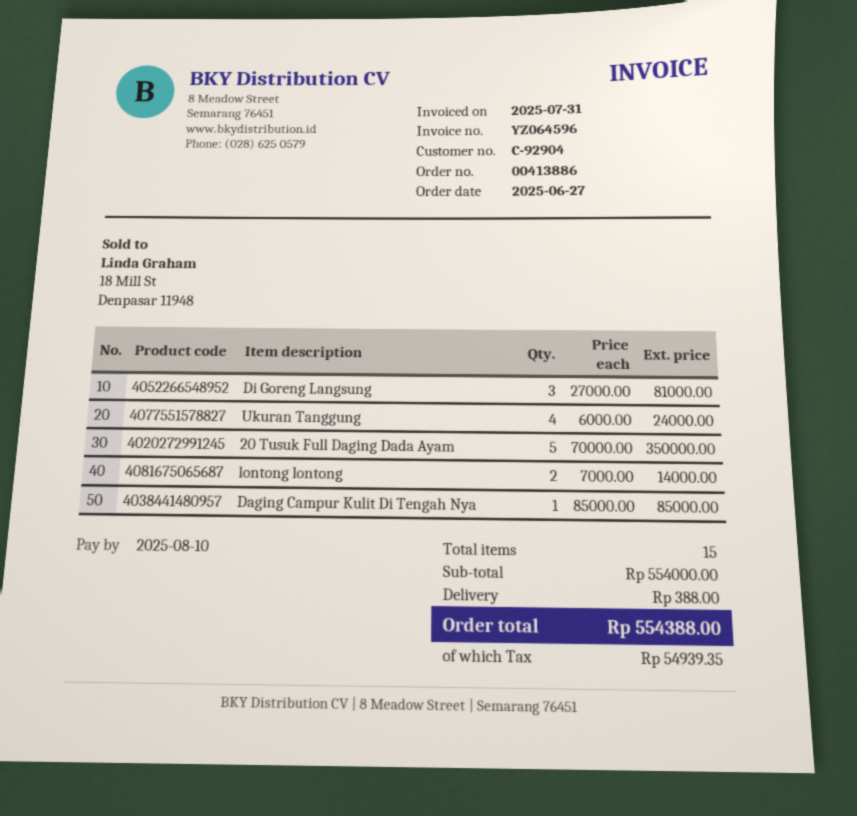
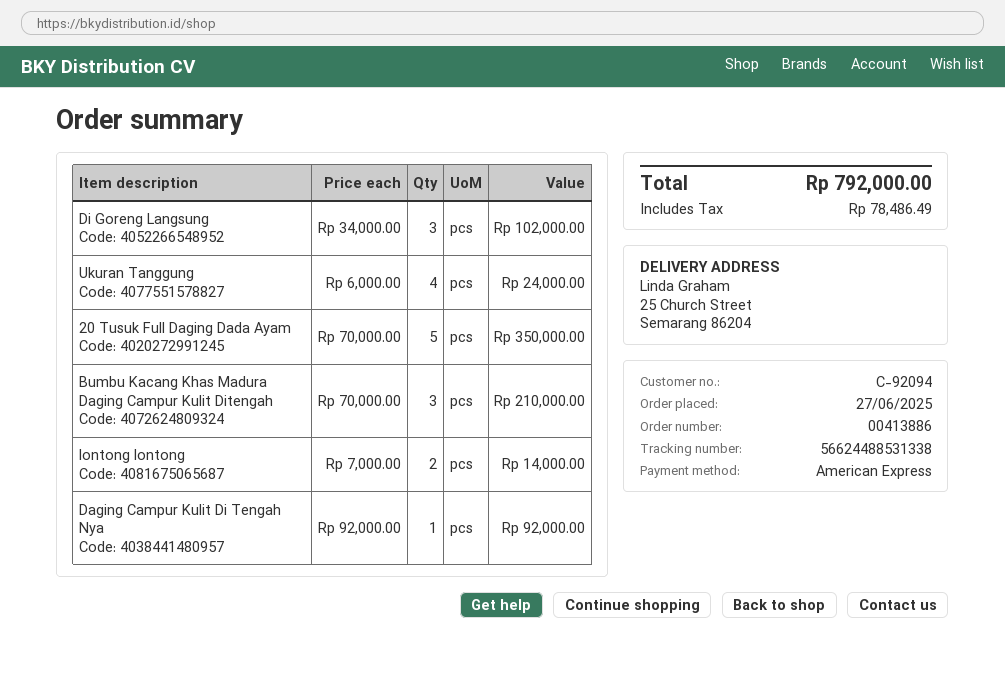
customer number: C-92904 -> C-92094
Di Goreng Langsung: 3 x 27000.00 = 81000.00 -> 3 x 34000.00 = 102000.00
Daging Campur Kulit Di Tengah Nya: 1 x 85000.00 = 85000.00 -> 1 x 92000.00 = 92000.00
Bumbu Kacang Khas Madura Daging Campur Kulit Ditengah: none -> 3 x 70000.00 = 210000.00
shipping: 388.00 -> none
tax: 54939.35 -> 78486.49
total: 554388.00 -> 792000.00

